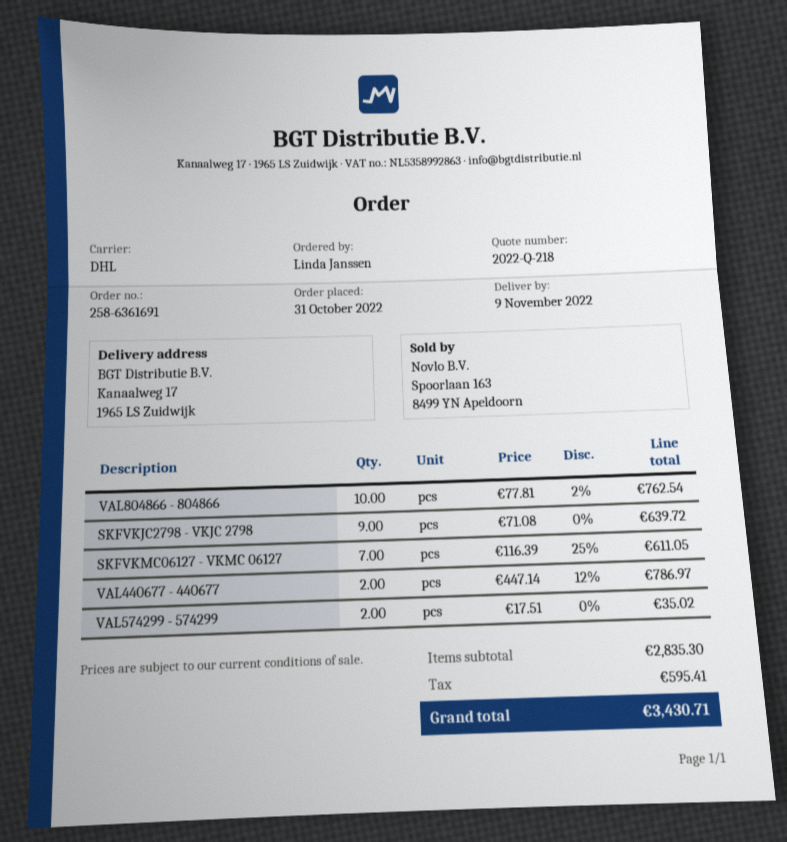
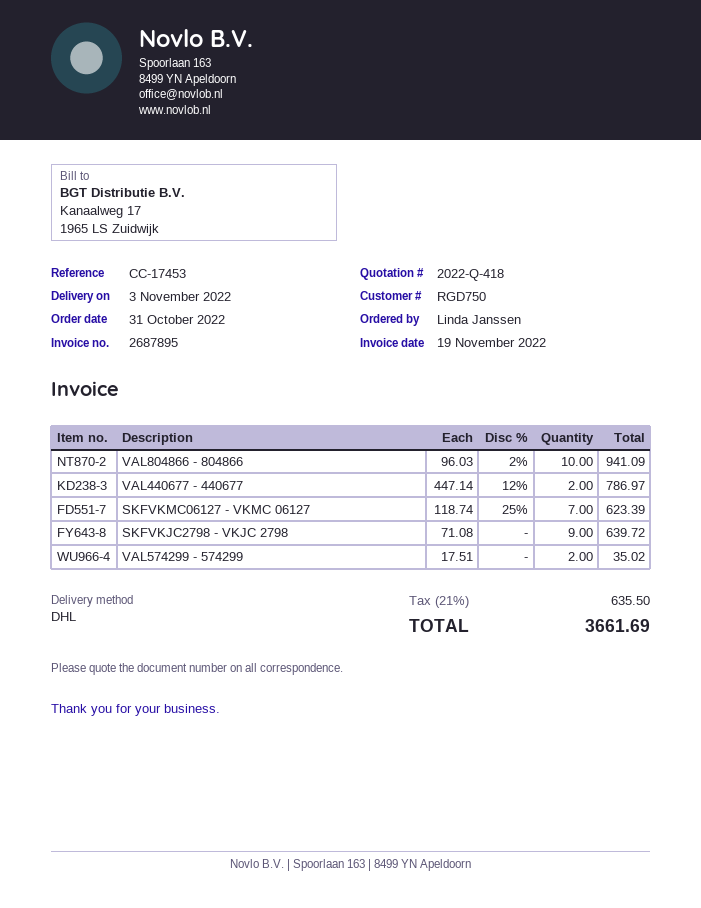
quote number: 2022-Q-218 -> 2022-Q-418
delivery date: 2022-11-09 -> 2022-11-03
VAL804866 - 804866: 10 x 77.81 - 2% = 762.54 -> 10 x 96.03 - 2% = 941.09
SKFVKMC06127 - VKMC 06127: 7 x 116.39 - 25% = 611.05 -> 7 x 118.74 - 25% = 623.39
tax: 595.41 -> 635.50
total: 3430.71 -> 3661.69

